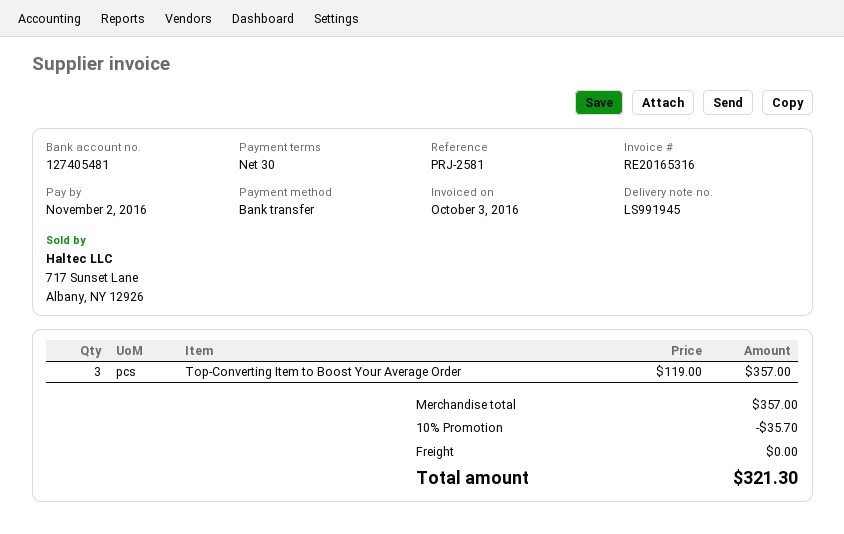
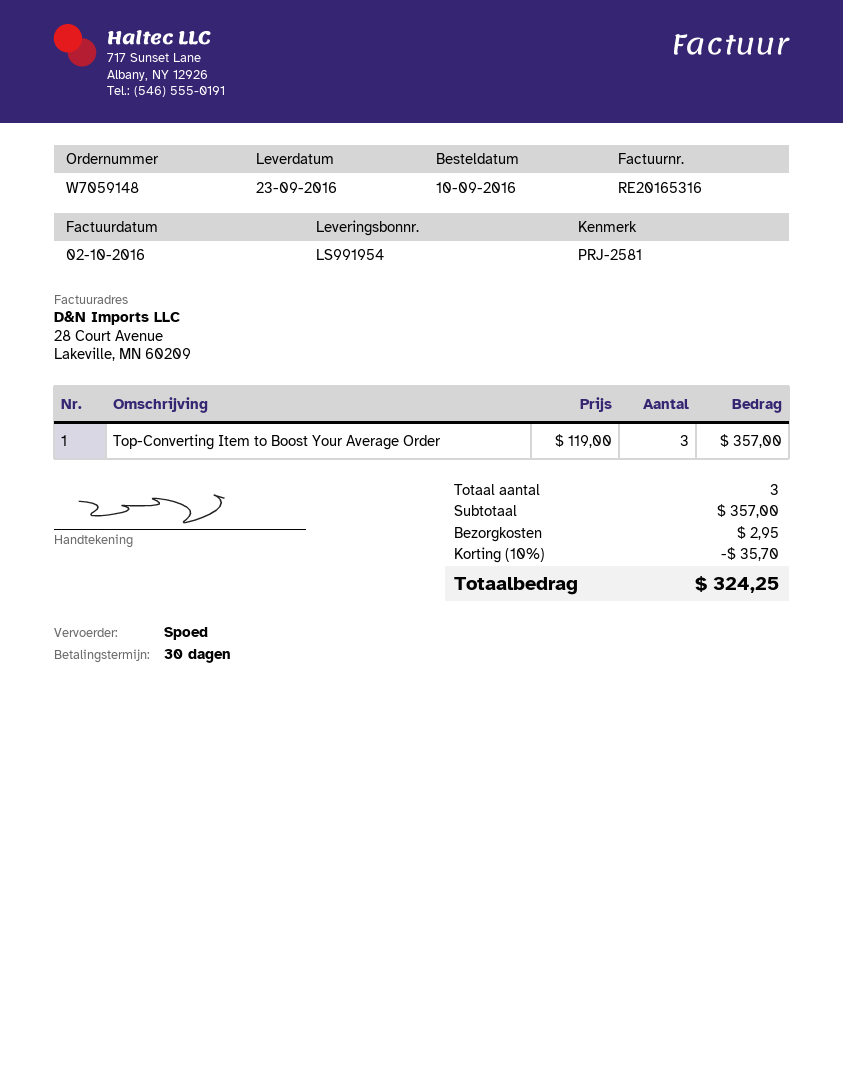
delivery note number: LS991945 -> LS991954
invoice date: 2016-10-03 -> 2016-10-02
shipping: 0.00 -> 2.95
total: 321.30 -> 324.25

